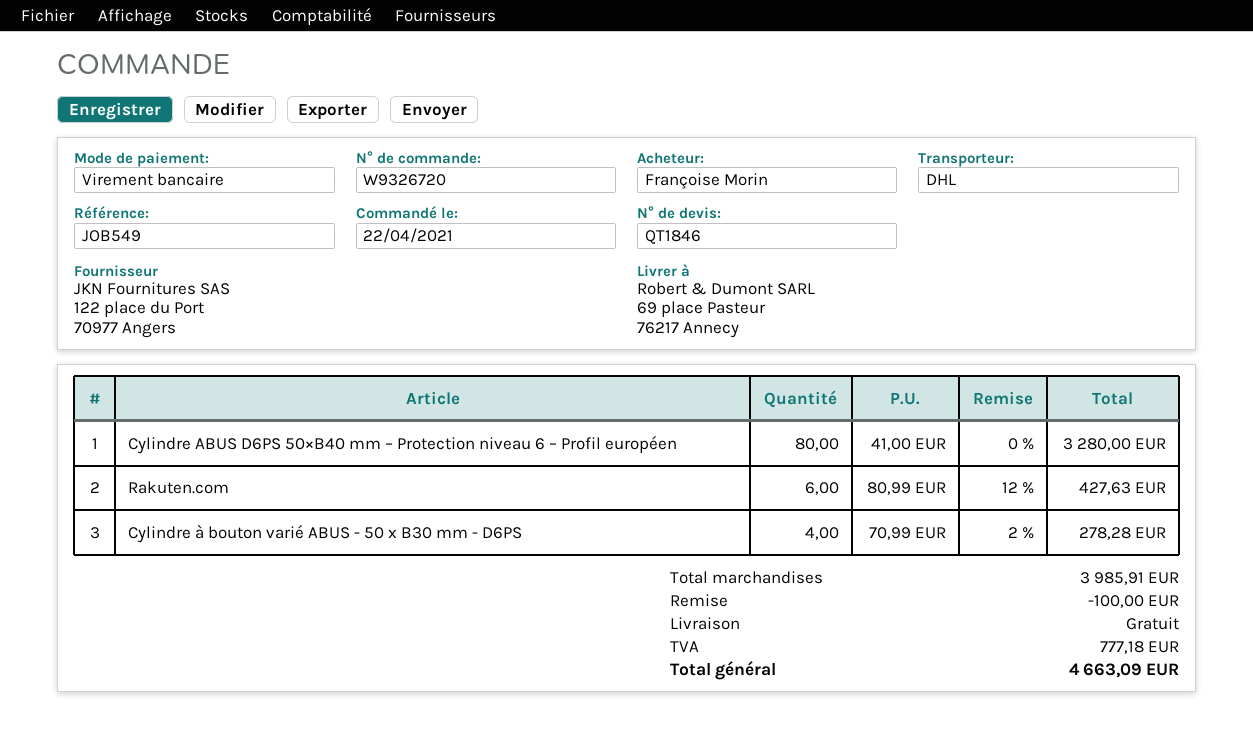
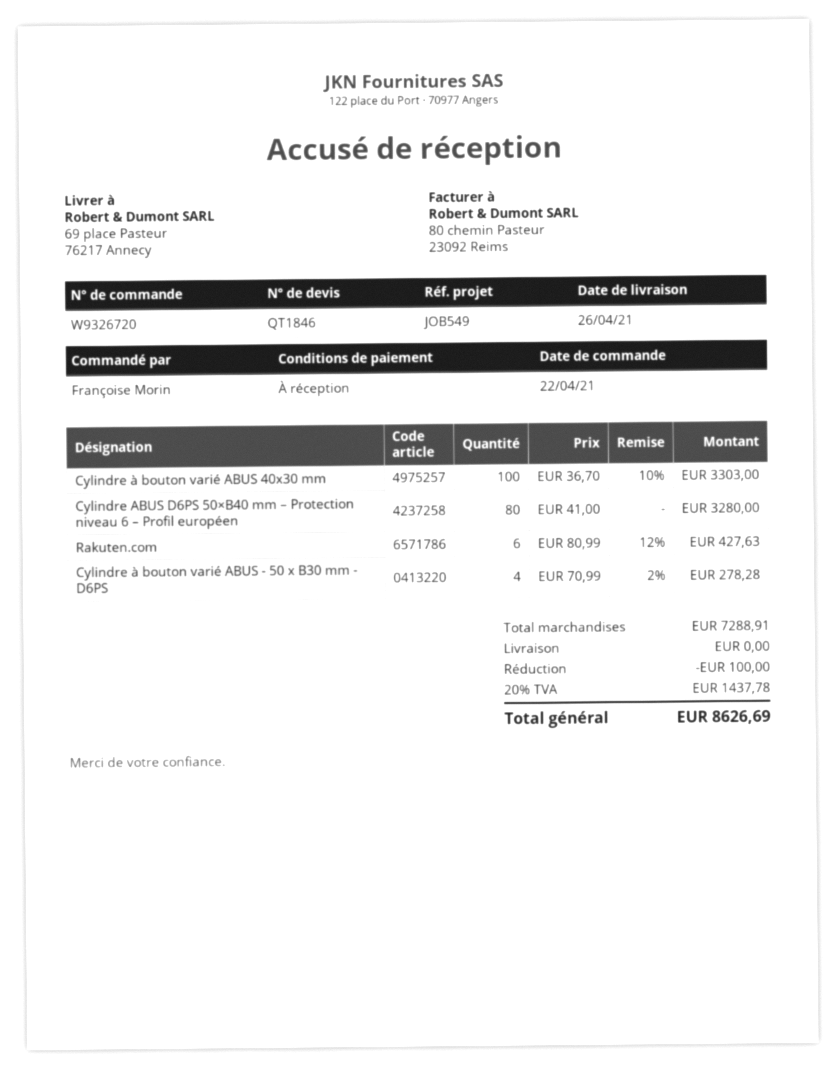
Cylindre à bouton varié ABUS 40x30 mm: none -> 100 x 36.70 - 10% = 3303.00
subtotal: 3985.91 -> 7288.91
tax: 777.18 -> 1437.78
total: 4663.09 -> 8626.69

